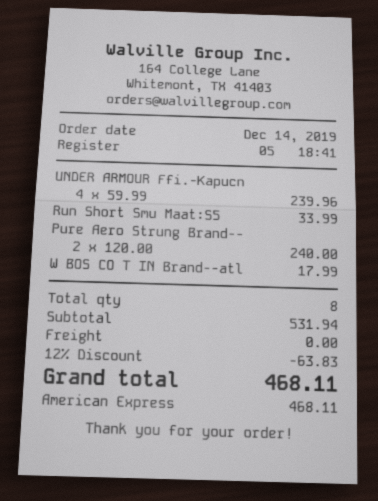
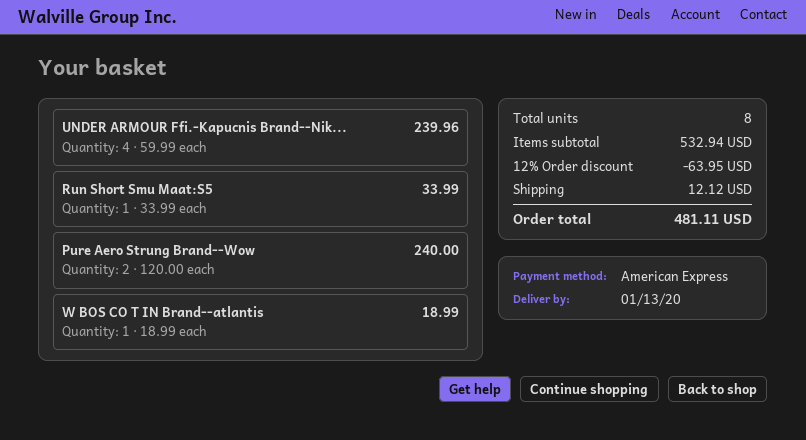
W BOS CO T IN Brand--atl: 1 x 17.99 = 17.99 -> 1 x 18.99 = 18.99
subtotal: 531.94 -> 532.94
discount: 12% = 63.83 -> 12% = 63.95
shipping: 0.00 -> 12.12
total: 468.11 -> 481.11

